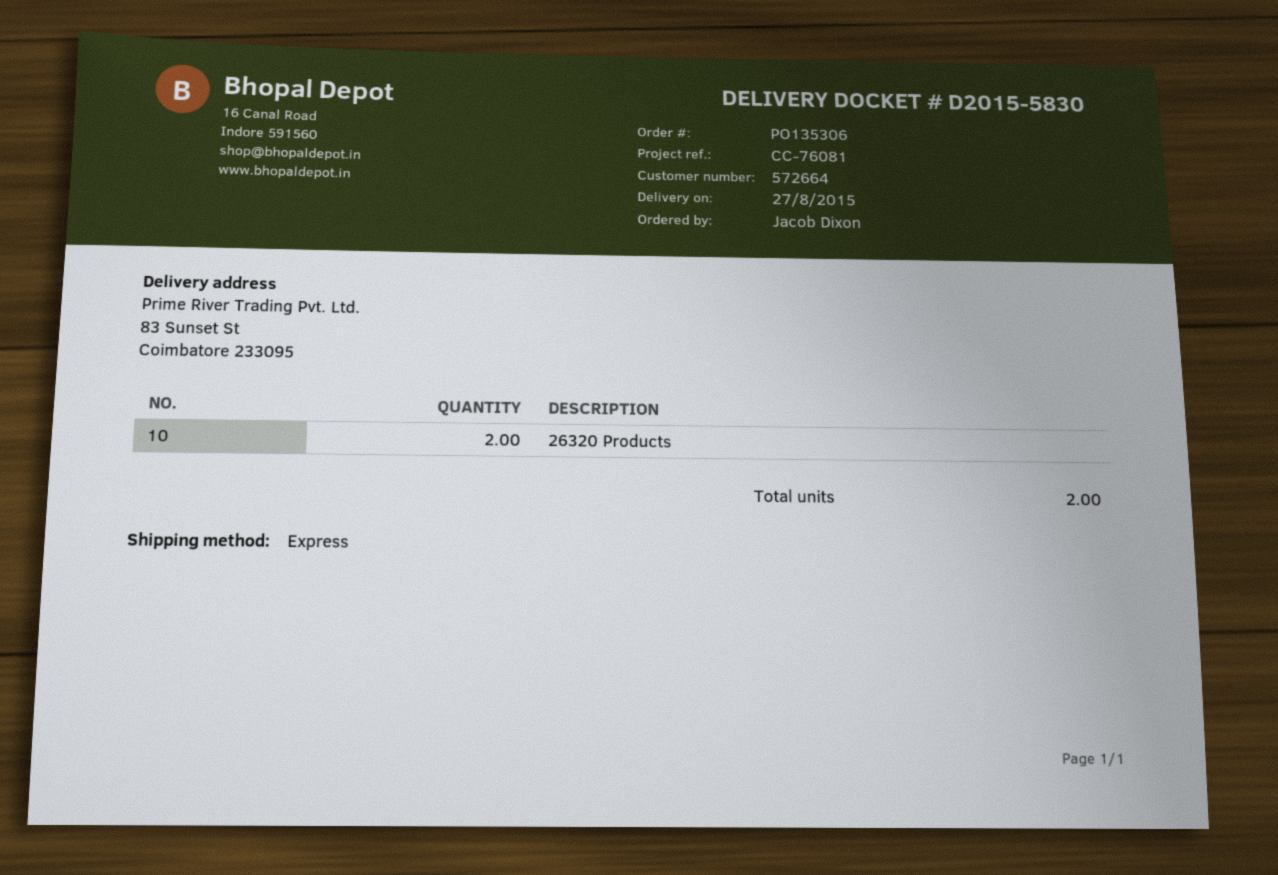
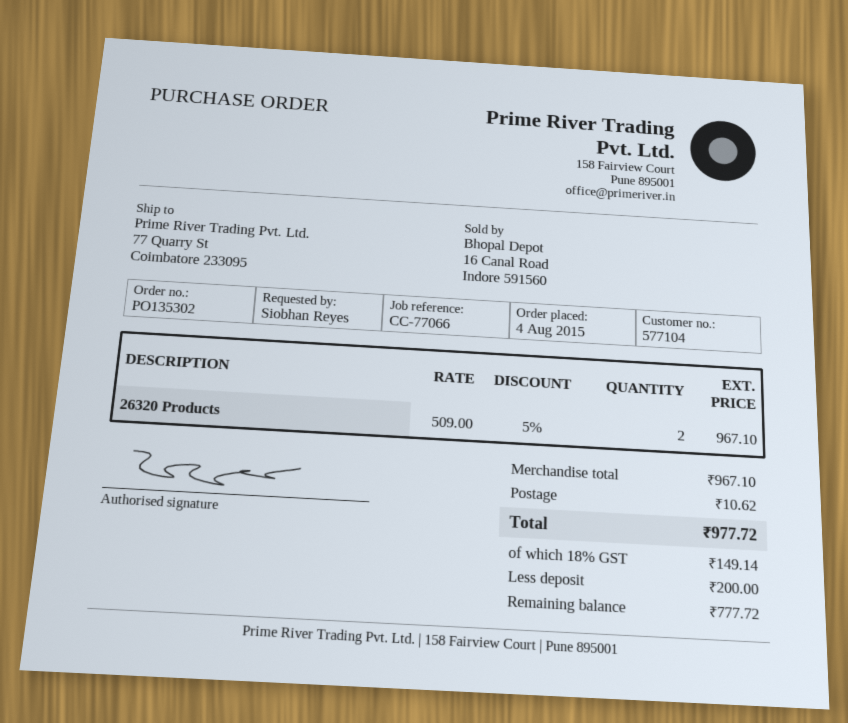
order number: PO135306 -> PO135302
customer number: 572664 -> 577104
reference: CC-76081 -> CC-77066
ordered by: Jacob Dixon -> Siobhan Reyes
ship to: 83 Sunset St, Coimbatore 233095 -> 77 Quarry St, Coimbatore 233095

